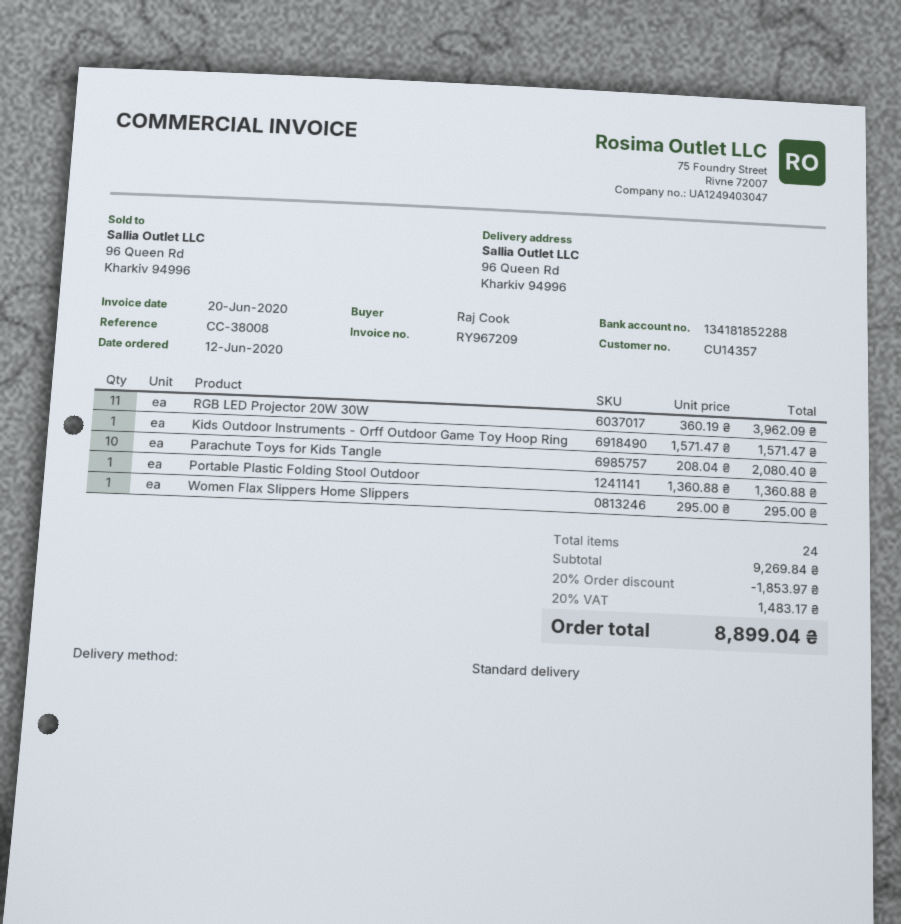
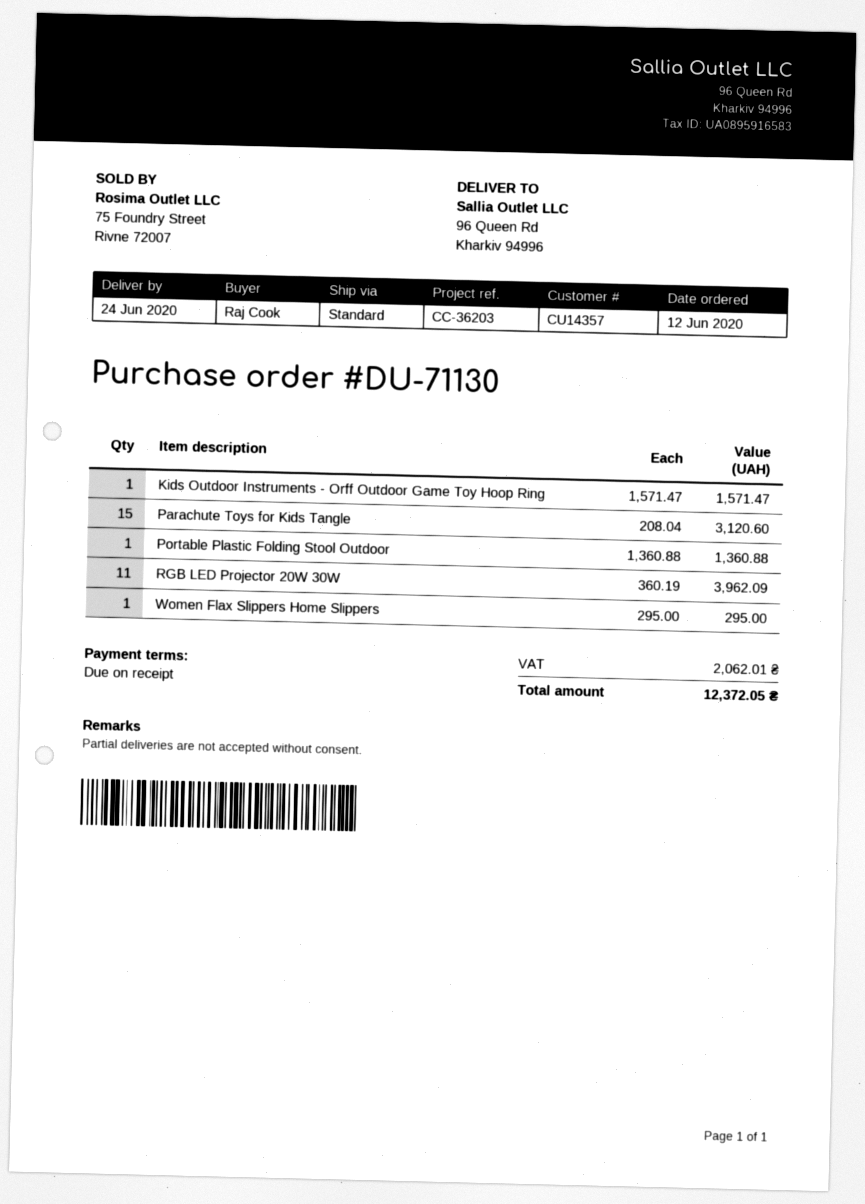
reference: CC-38008 -> CC-36203
Parachute Toys for Kids Tangle: 10 x 208.04 = 2080.40 -> 15 x 208.04 = 3120.60
discount: 20% = 1853.97 -> none
tax: 1483.17 -> 2062.01
total: 8899.04 -> 12372.05

